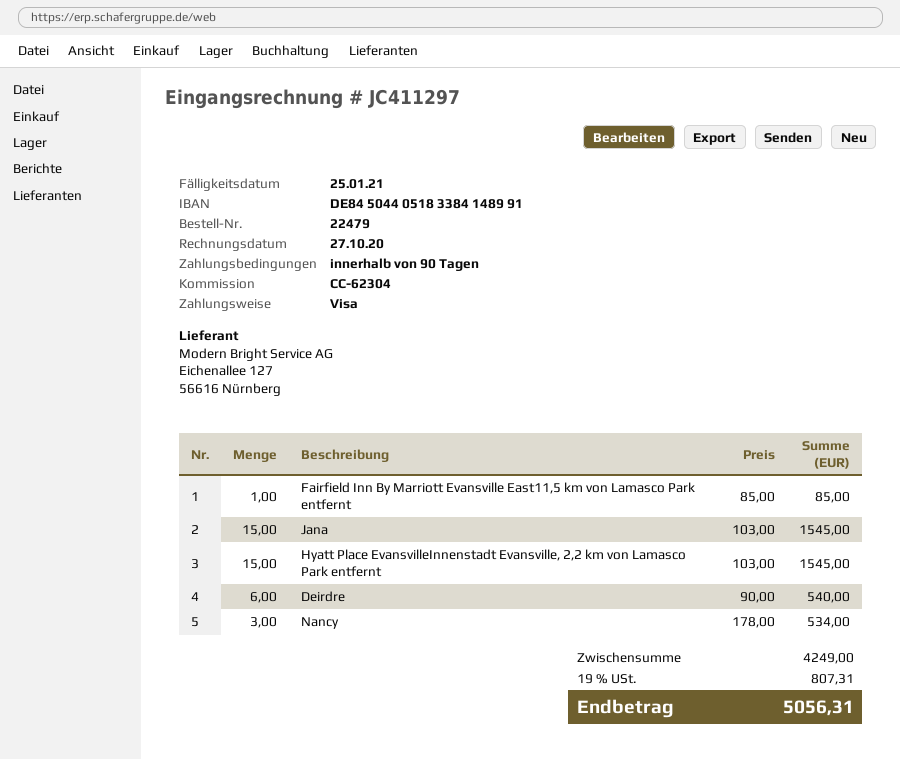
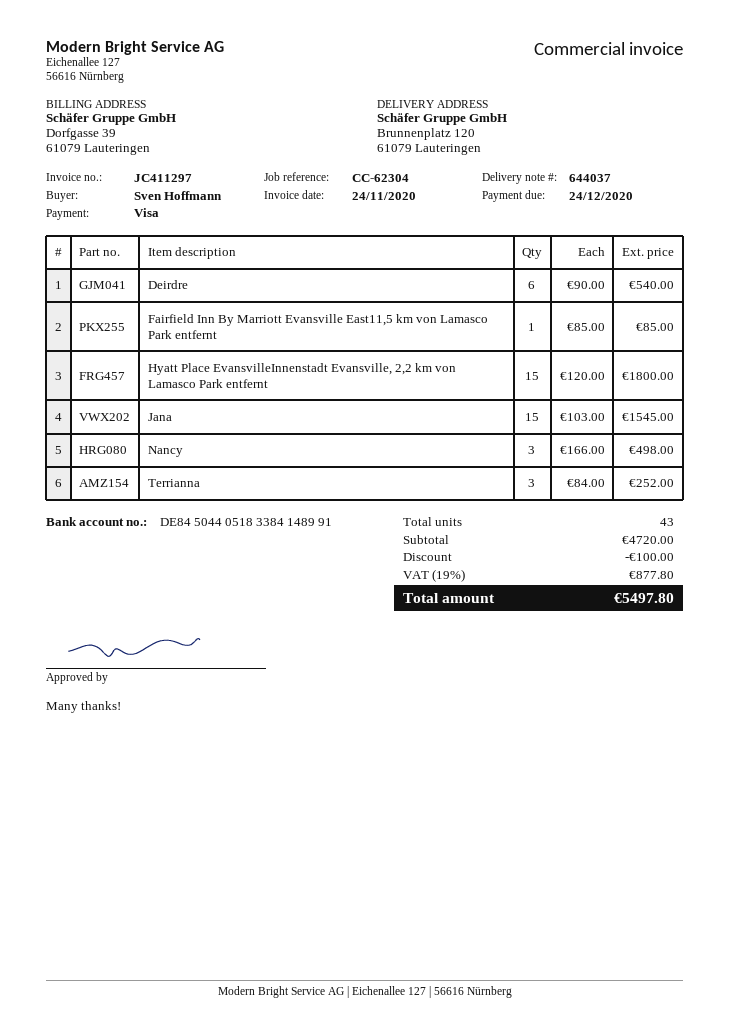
invoice date: 2020-10-27 -> 2020-11-24
due date: 2021-01-25 -> 2020-12-24
Hyatt Place EvansvilleInnenstadt Evansville, 2,2 km von Lamasco Park entfernt: 15 x 103.00 = 1545.00 -> 15 x 120.00 = 1800.00
Nancy: 3 x 178.00 = 534.00 -> 3 x 166.00 = 498.00
Terrianna: none -> 3 x 84.00 = 252.00
subtotal: 4249.00 -> 4720.00
discount: none -> 100.00
tax: 19% = 807.31 -> 19% = 877.80
total: 5056.31 -> 5497.80

